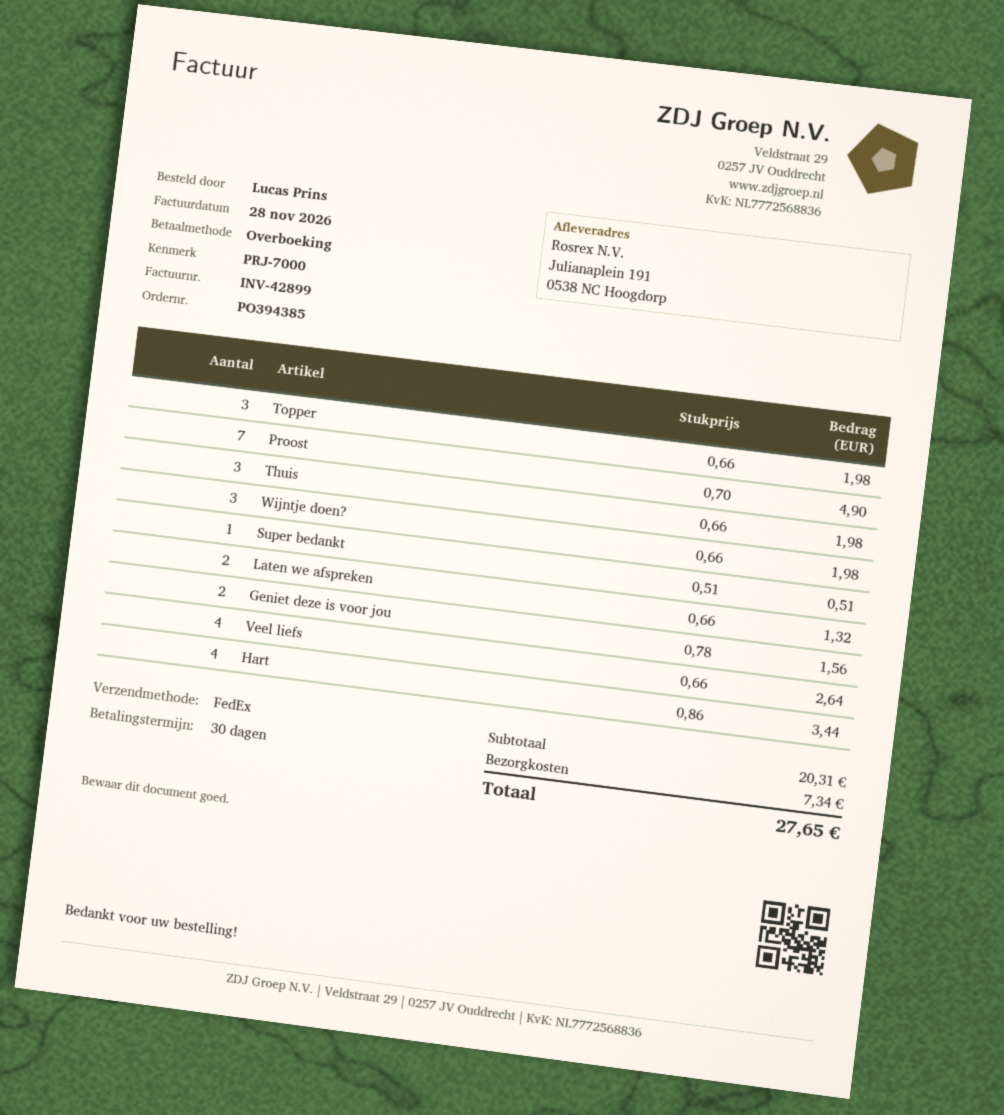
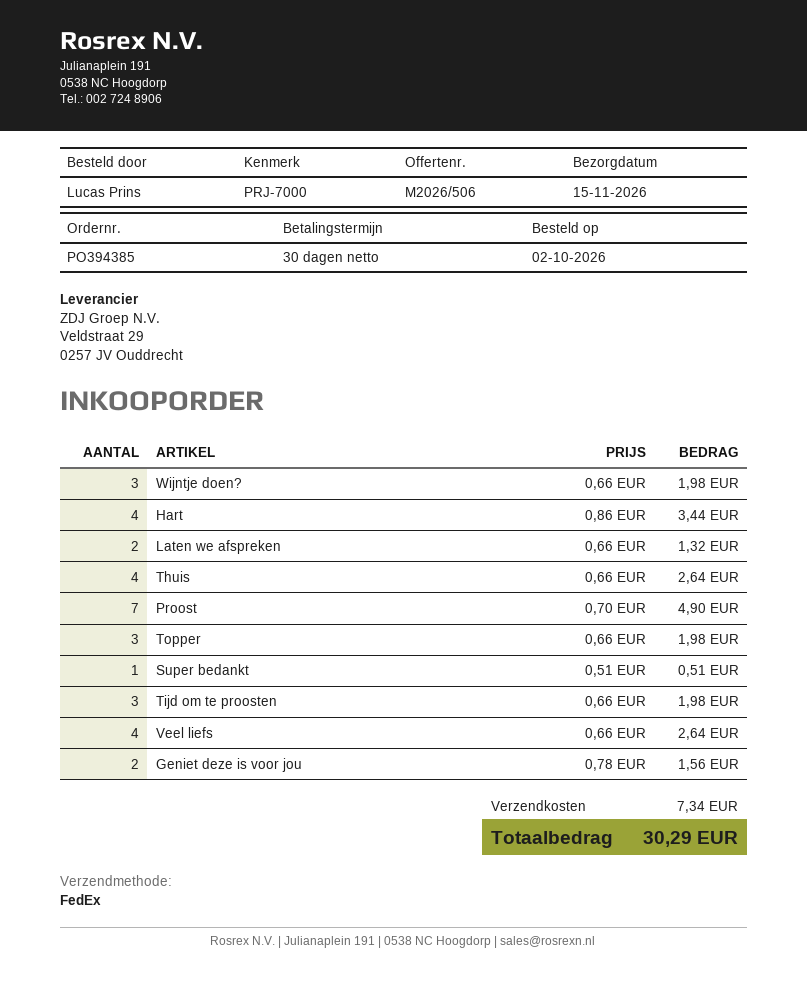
Thuis: 3 x 0.66 = 1.98 -> 4 x 0.66 = 2.64
Tijd om te proosten: none -> 3 x 0.66 = 1.98
total: 27.65 -> 30.29

